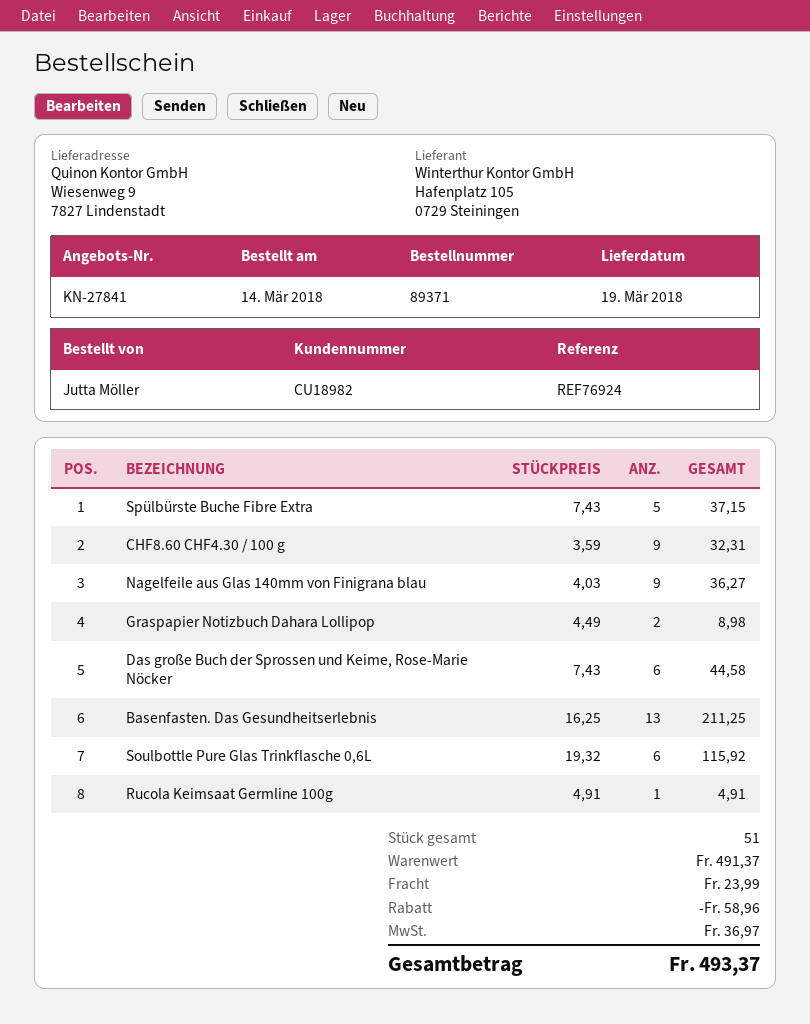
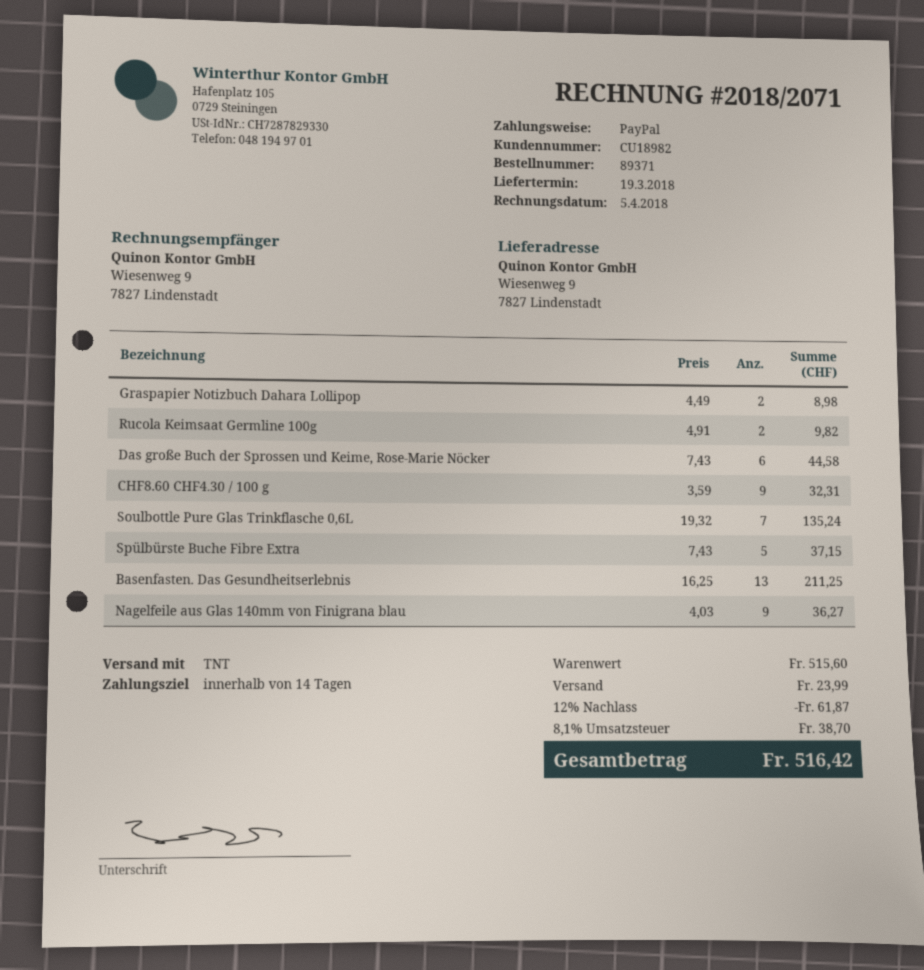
Soulbottle Pure Glas Trinkflasche 0,6L: 6 x 19.32 = 115.92 -> 7 x 19.32 = 135.24
Rucola Keimsaat Germline 100g: 1 x 4.91 = 4.91 -> 2 x 4.91 = 9.82
subtotal: 491.37 -> 515.60
discount: 58.96 -> 61.87
tax: 36.97 -> 38.70
total: 493.37 -> 516.42

